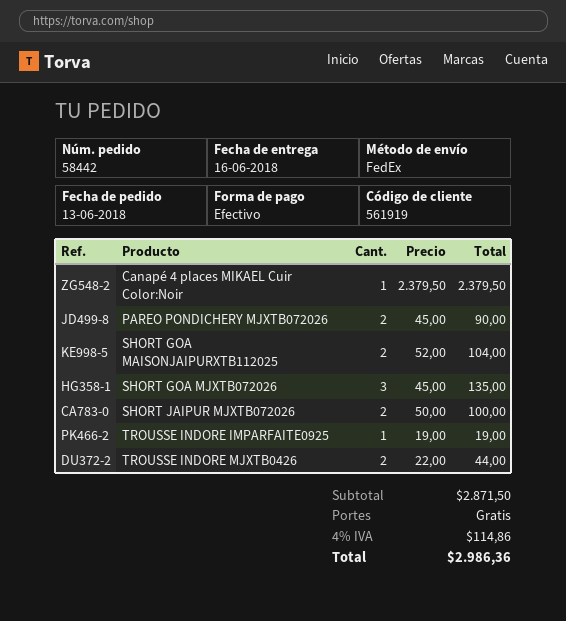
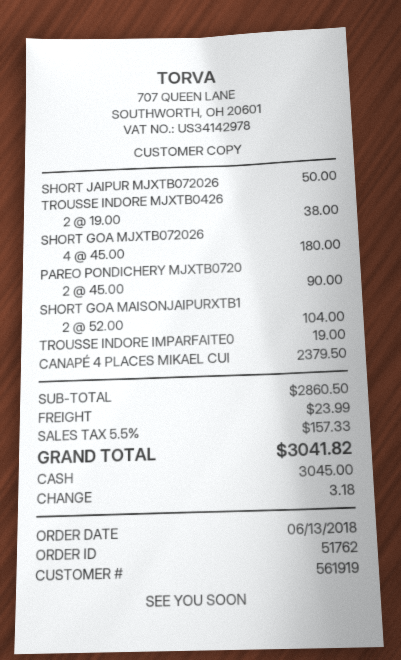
order number: 58442 -> 51762
SHORT GOA MJXTB072026: 3 x 45.00 = 135.00 -> 4 x 45.00 = 180.00
SHORT JAIPUR MJXTB072026: 2 x 50.00 = 100.00 -> 1 x 50.00 = 50.00
TROUSSE INDORE MJXTB0426: 2 x 22.00 = 44.00 -> 2 x 19.00 = 38.00
subtotal: 2871.50 -> 2860.50
shipping: 0.00 -> 23.99
tax: 4% = 114.86 -> 5.5% = 157.33
total: 2986.36 -> 3041.82

